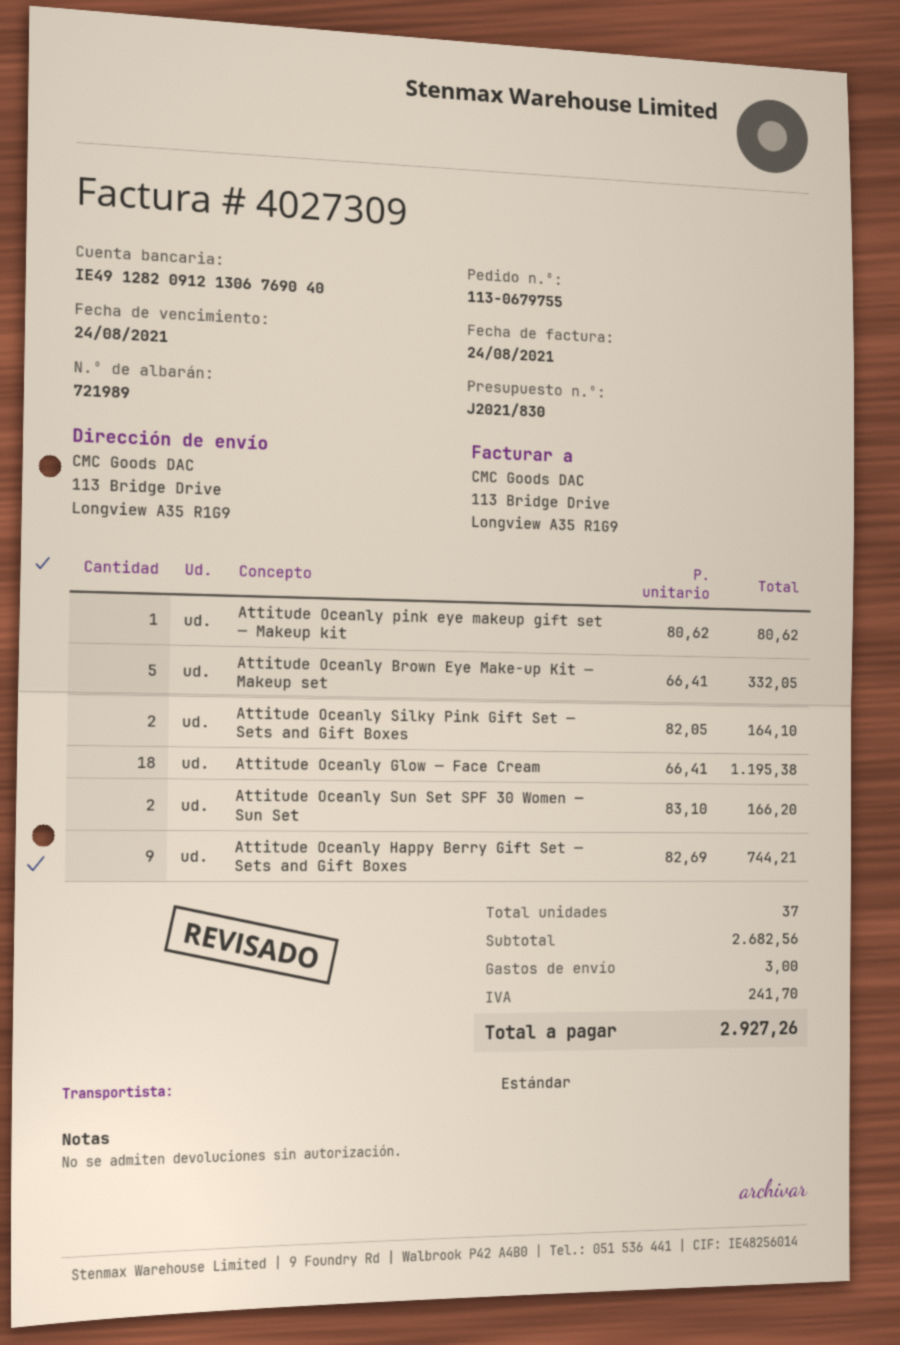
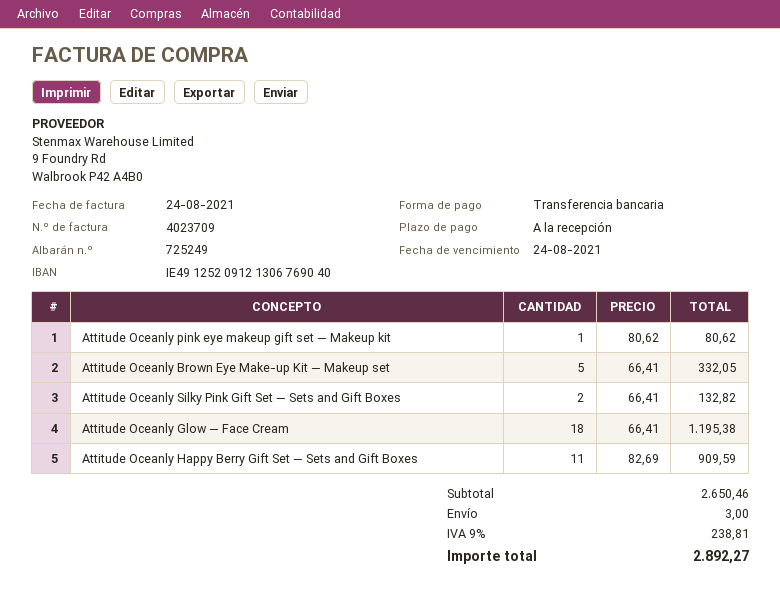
delivery note number: 721989 -> 725249
invoice number: 4027309 -> 4023709
bank account: IE49128209121306769040 -> IE49125209121306769040
Attitude Oceanly Silky Pink Gift Set — Sets and Gift Boxes: 2 x 82.05 = 164.10 -> 2 x 66.41 = 132.82
Attitude Oceanly Sun Set SPF 30 Women — Sun Set: 2 x 83.10 = 166.20 -> none
Attitude Oceanly Happy Berry Gift Set — Sets and Gift Boxes: 9 x 82.69 = 744.21 -> 11 x 82.69 = 909.59
subtotal: 2682.56 -> 2650.46
tax: 241.70 -> 238.81
total: 2927.26 -> 2892.27

